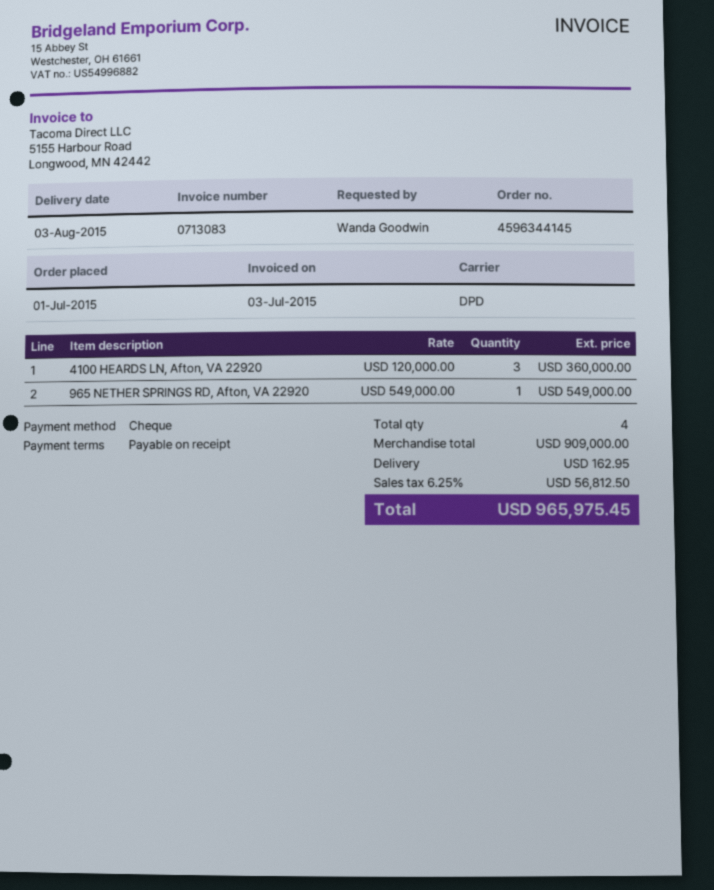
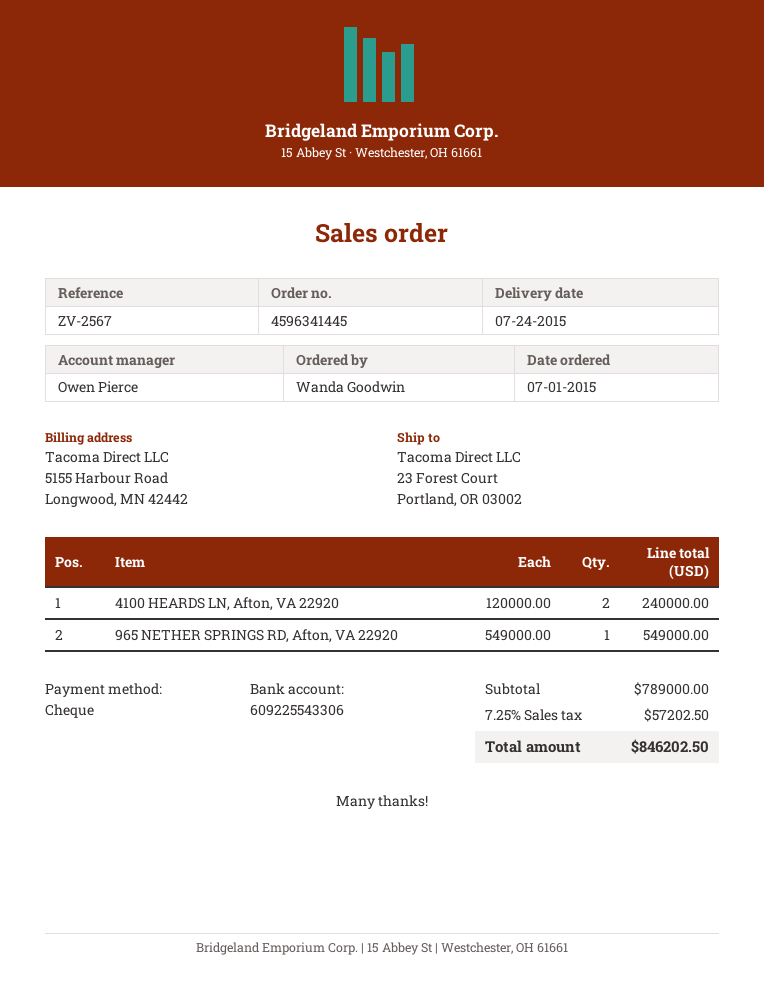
order number: 4596344145 -> 4596341445
delivery date: 2015-08-03 -> 2015-07-24
4100 HEARDS LN, Afton, VA 22920: 3 x 120000.00 = 360000.00 -> 2 x 120000.00 = 240000.00
subtotal: 909000.00 -> 789000.00
shipping: 162.95 -> none
tax: 6.25% = 56812.50 -> 7.25% = 57202.50
total: 965975.45 -> 846202.50

